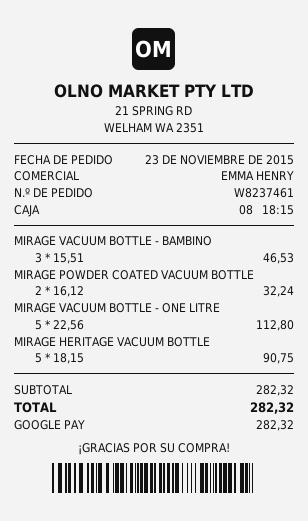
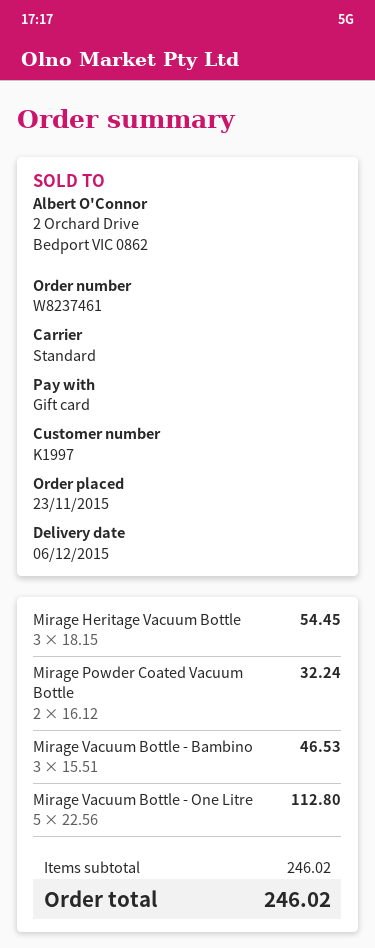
payment method: Google Pay -> gift card
MIRAGE HERITAGE VACUUM BOTTLE: 5 x 18.15 = 90.75 -> 3 x 18.15 = 54.45
subtotal: 282.32 -> 246.02
total: 282.32 -> 246.02

